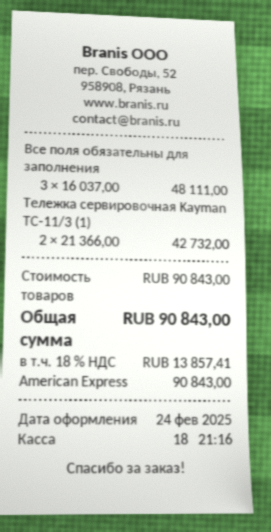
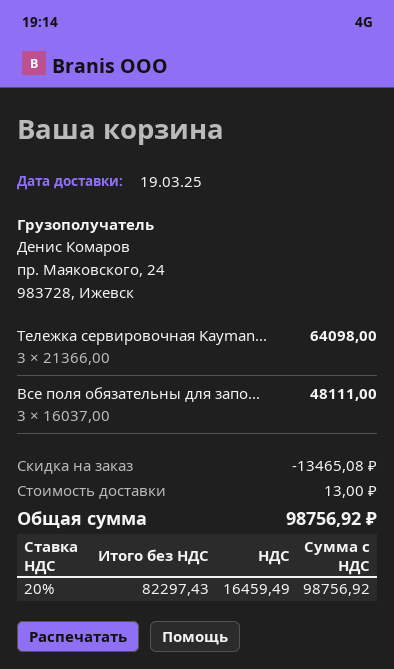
Тележка сервировочная Kayman ТС-11/3 (1): 2 x 21366.00 = 42732.00 -> 3 x 21366.00 = 64098.00
discount: none -> 13465.08
shipping: none -> 13.00
tax: 18% = 13857.41 -> 20% = 16459.49
total: 90843.00 -> 98756.92

